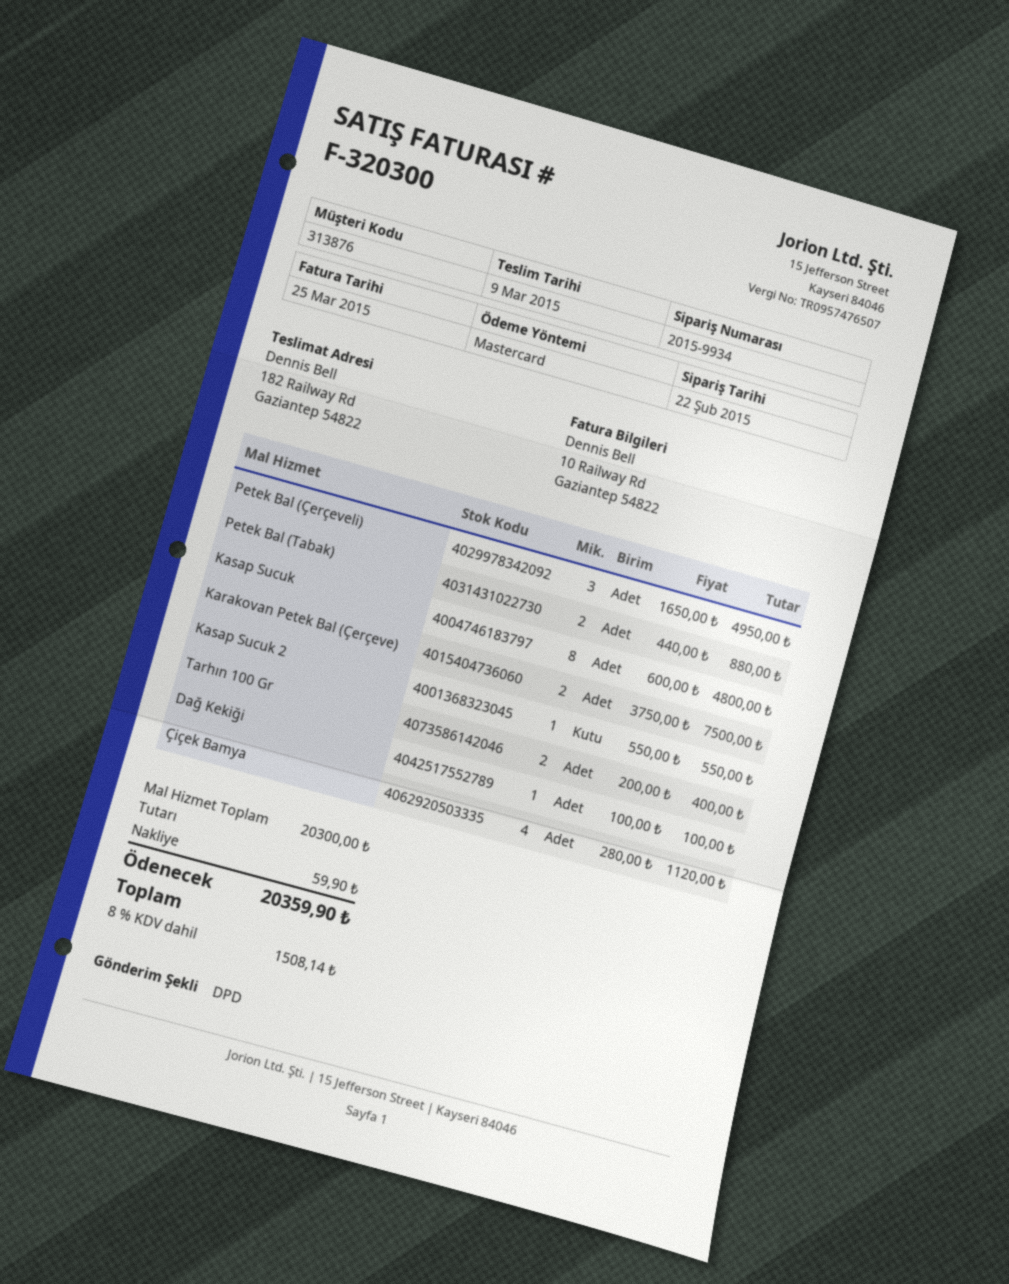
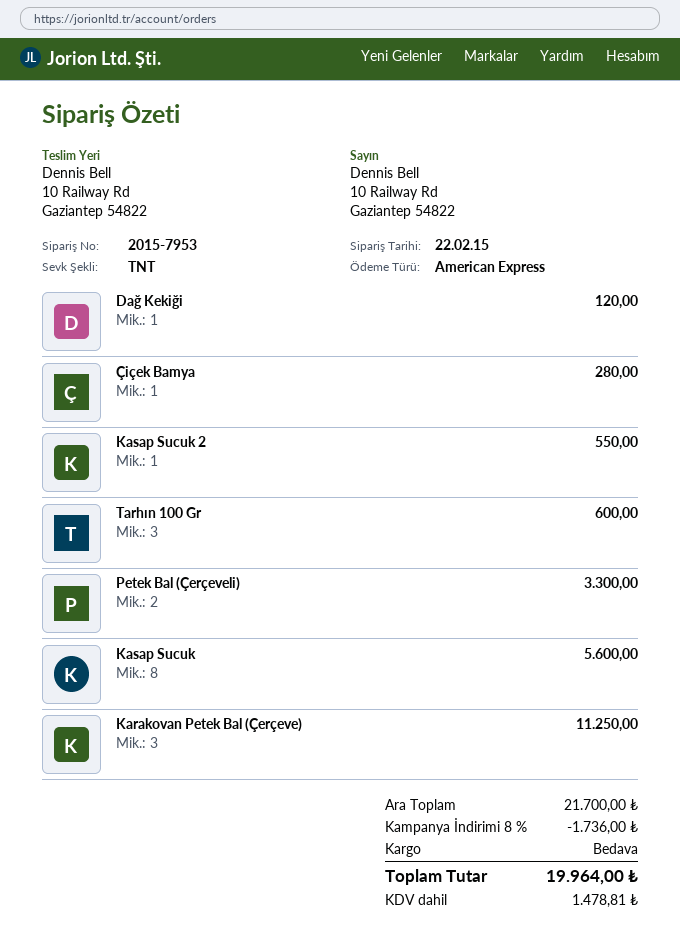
order number: 2015-9934 -> 2015-7953
payment method: Mastercard -> American Express
shipping method: DPD -> TNT
ship to: 182 Railway Rd, Gaziantep 54822 -> 10 Railway Rd, Gaziantep 54822
Petek Bal (Çerçeveli): 3 for 4950.00 -> 2 for 3300.00
Petek Bal (Tabak): 2 for 880.00 -> none
Kasap Sucuk: 8 for 4800.00 -> 8 for 5600.00
Karakovan Petek Bal (Çerçeve): 2 for 7500.00 -> 3 for 11250.00
Tarhın 100 Gr: 2 for 400.00 -> 3 for 600.00
Dağ Kekiği: 1 for 100.00 -> 1 for 120.00
Çiçek Bamya: 4 for 1120.00 -> 1 for 280.00
subtotal: 20300.00 -> 21700.00
discount: none -> 8% = 1736.00
shipping: 59.90 -> 0.00
tax: 1508.14 -> 1478.81
total: 20359.90 -> 19964.00

